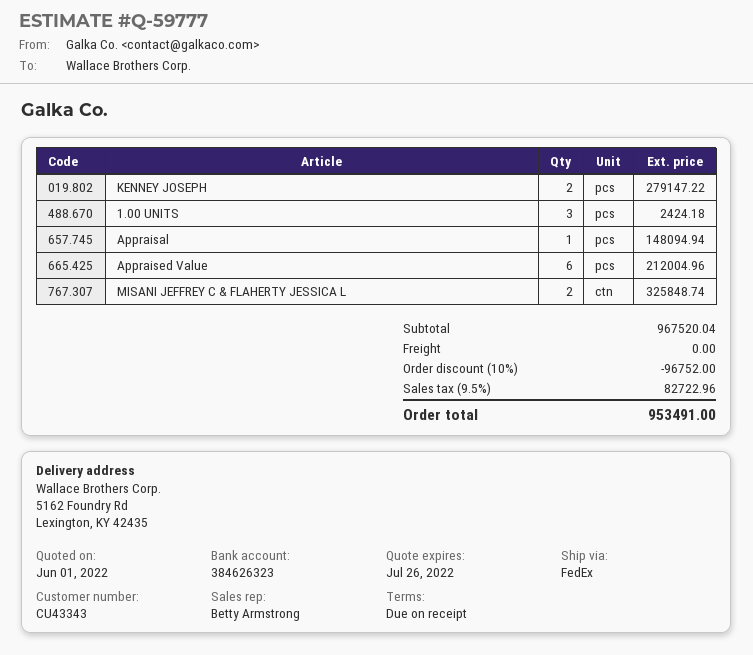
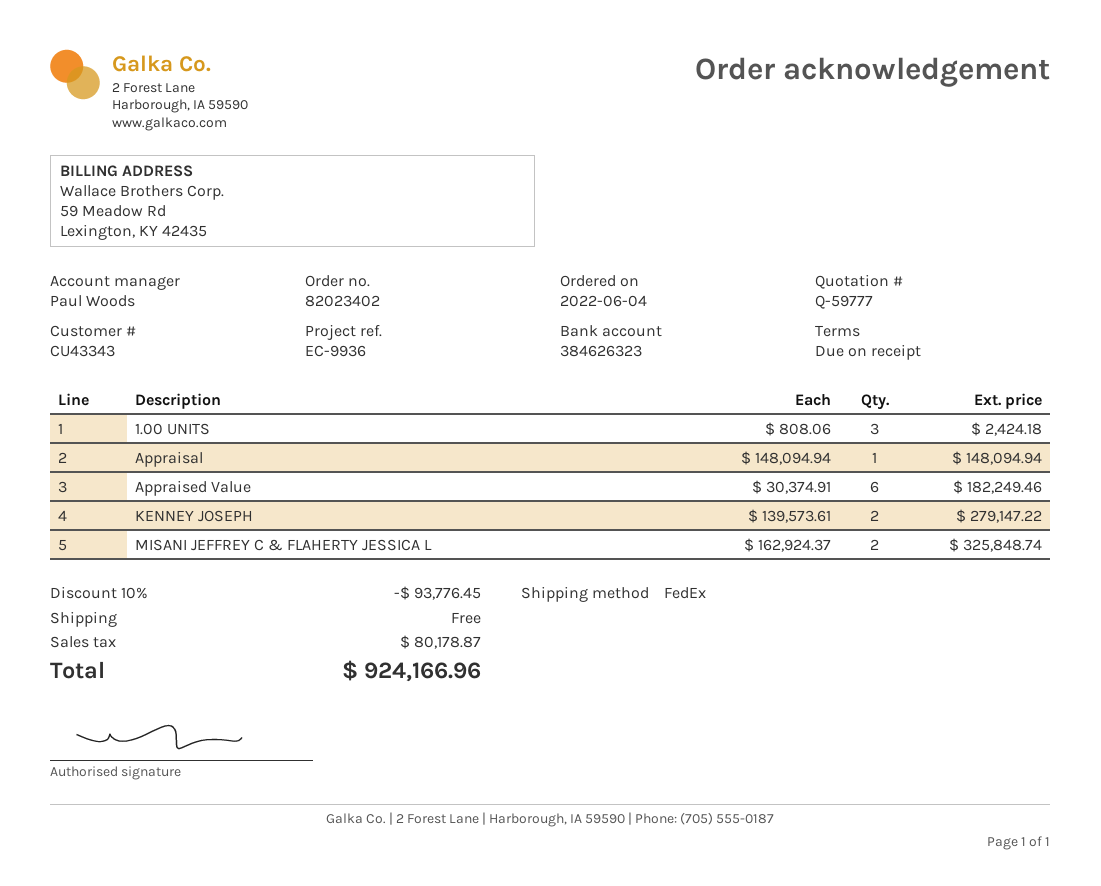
sales rep: Betty Armstrong -> Paul Woods
Appraised Value: 6 for 212004.96 -> 6 for 182249.46
discount: 10% = 96752.00 -> 10% = 93776.45
tax: 82722.96 -> 80178.87
total: 953491.00 -> 924166.96

